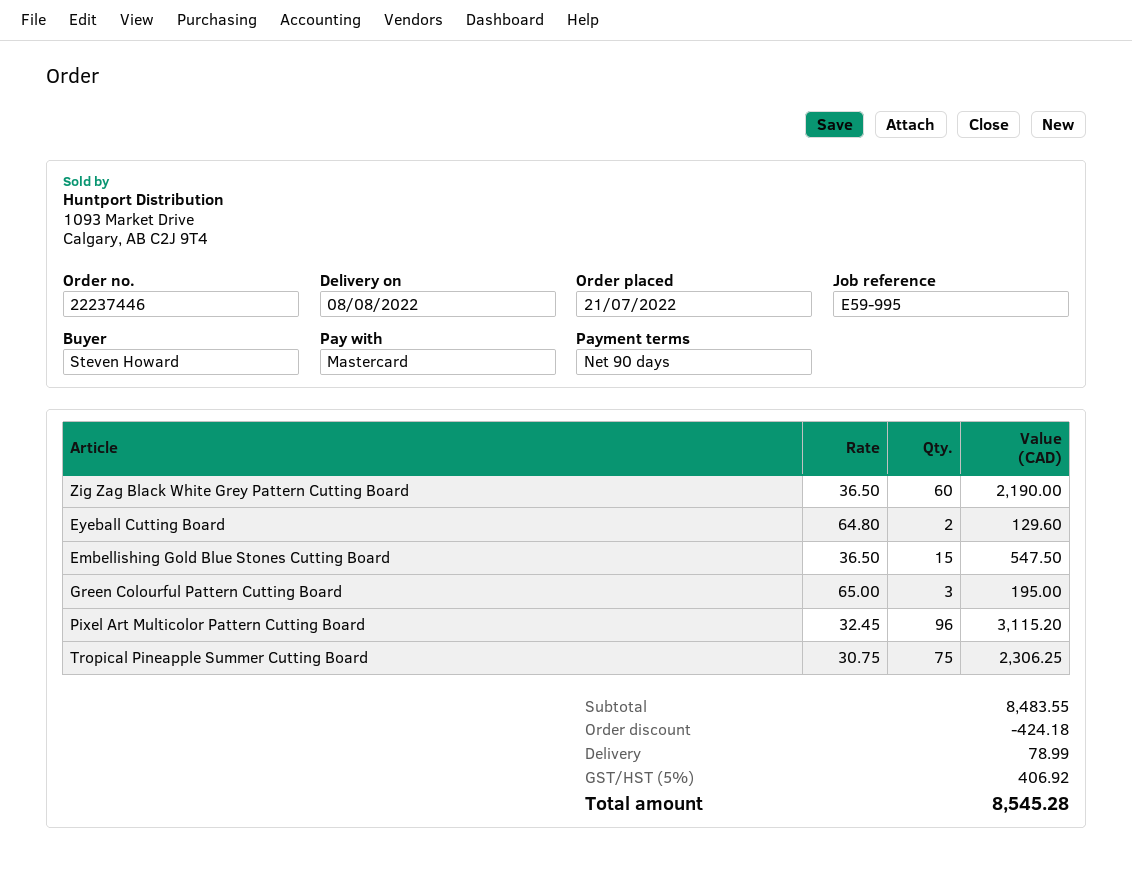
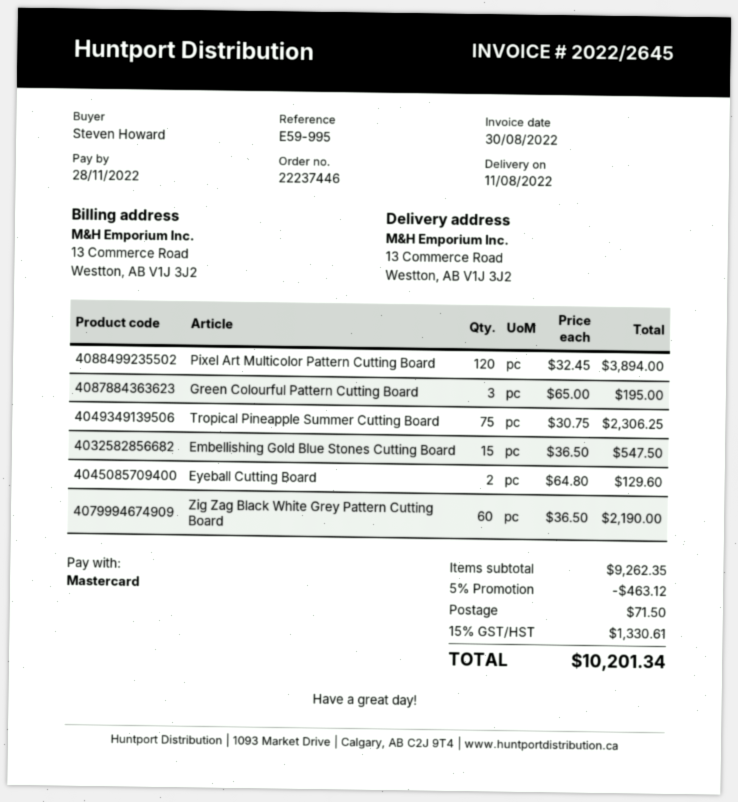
delivery date: 2022-08-08 -> 2022-08-11
Pixel Art Multicolor Pattern Cutting Board: 96 x 32.45 = 3115.20 -> 120 x 32.45 = 3894.00
subtotal: 8483.55 -> 9262.35
discount: 424.18 -> 463.12
shipping: 78.99 -> 71.50
tax: 5% = 406.92 -> 15% = 1330.61
total: 8545.28 -> 10201.34

